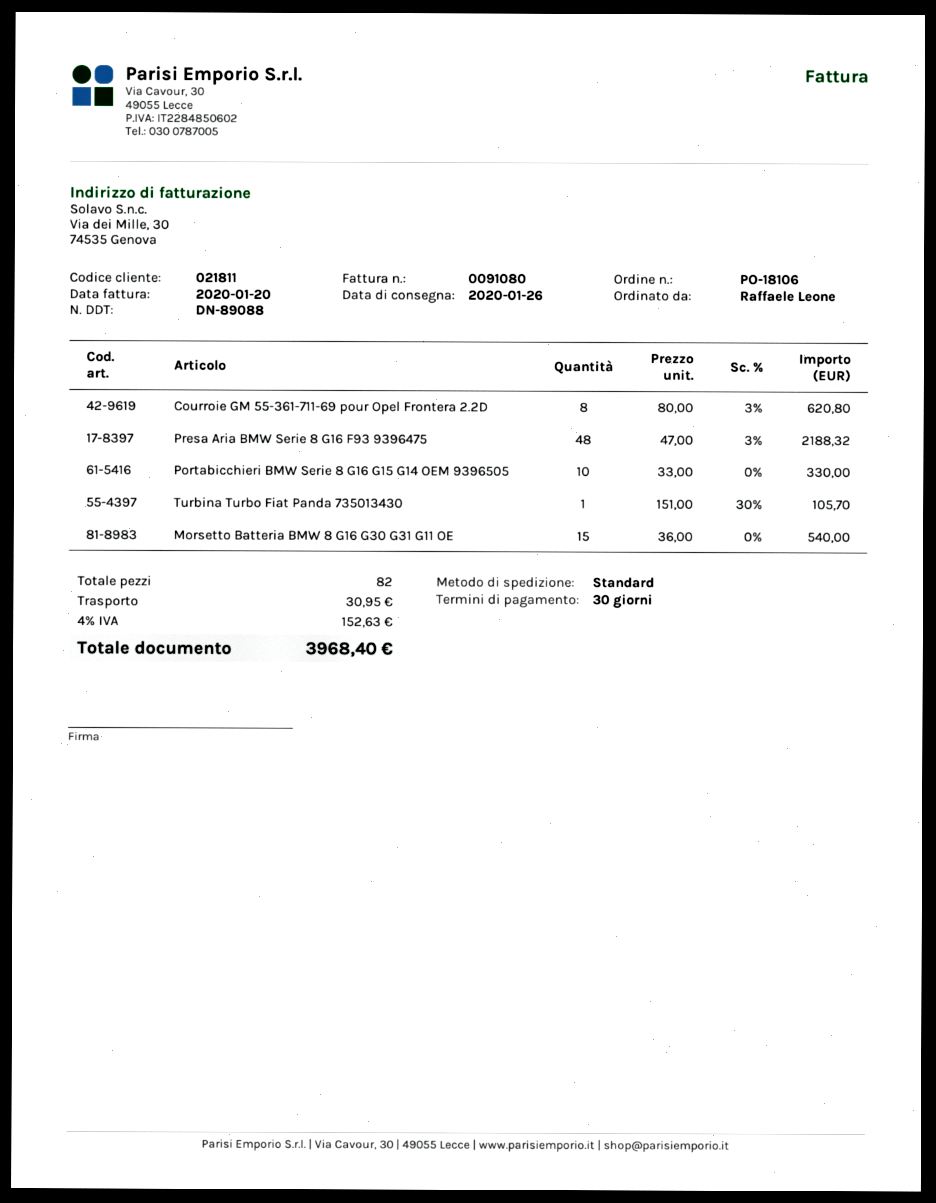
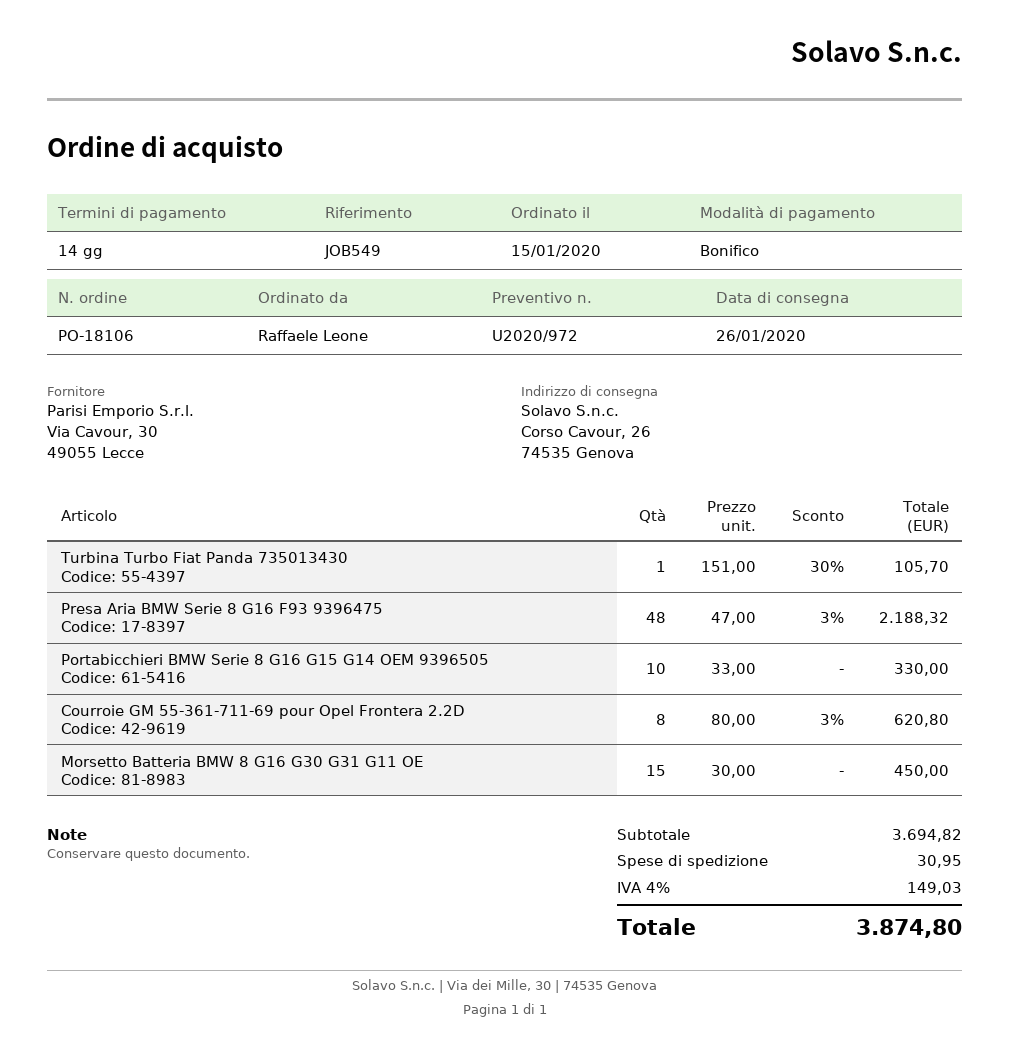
payment terms: 30 days -> 14 days
Morsetto Batteria BMW 8 G16 G30 G31 G11 OE: 15 x 36.00 = 540.00 -> 15 x 30.00 = 450.00
tax: 4% = 152.63 -> 4% = 149.03
total: 3968.40 -> 3874.80

